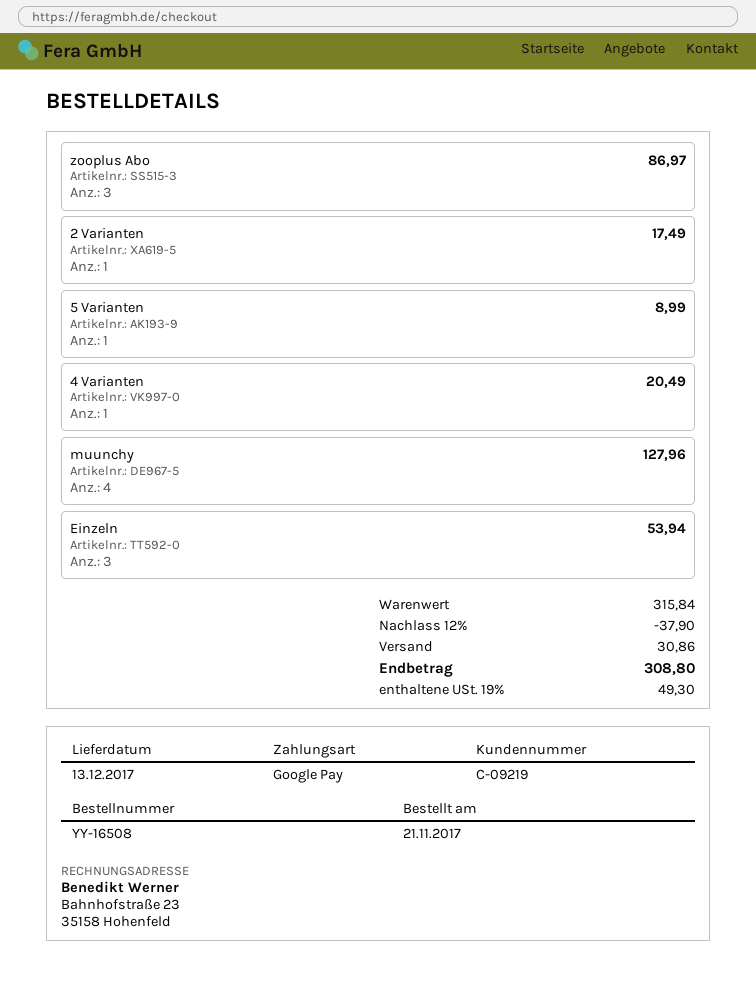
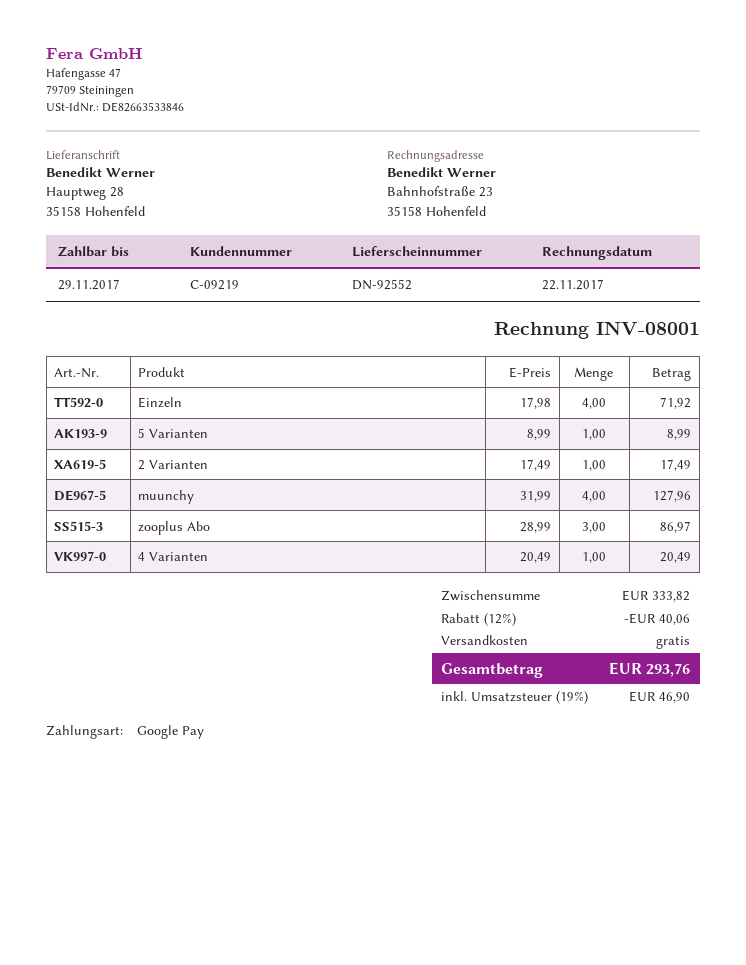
Einzeln: 3 for 53.94 -> 4 for 71.92
subtotal: 315.84 -> 333.82
discount: 12% = 37.90 -> 12% = 40.06
shipping: 30.86 -> 0.00
tax: 19% = 49.30 -> 19% = 46.90
total: 308.80 -> 293.76

